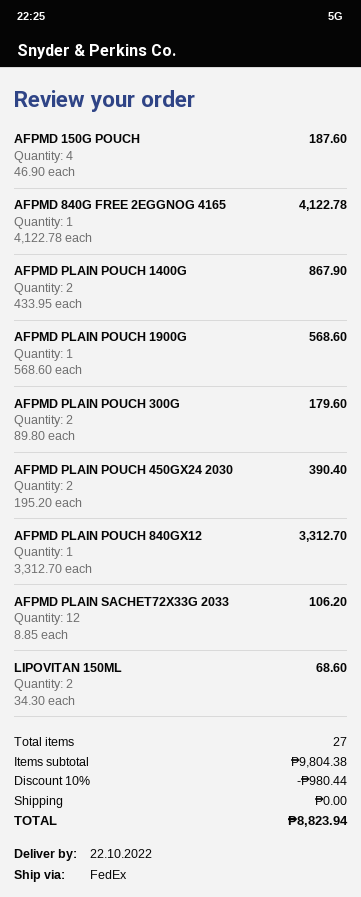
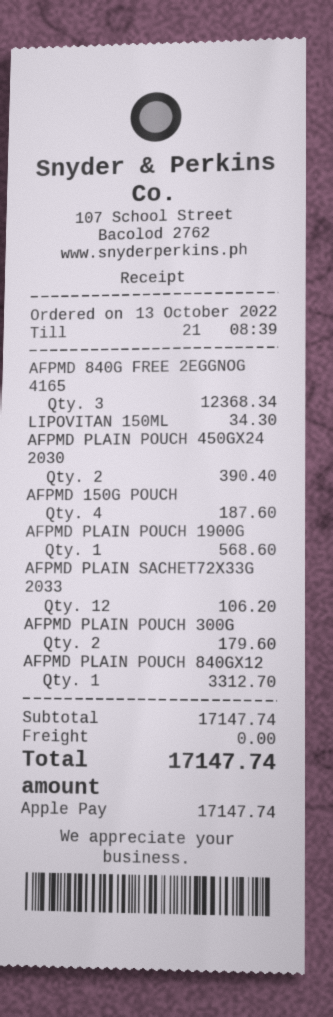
AFPMD 840G FREE 2EGGNOG 4165: 1 for 4122.78 -> 3 for 12368.34
AFPMD PLAIN POUCH 1400G: 2 for 867.90 -> none
LIPOVITAN 150ML: 2 for 68.60 -> 1 for 34.30
subtotal: 9804.38 -> 17147.74
discount: 10% = 980.44 -> none
total: 8823.94 -> 17147.74

